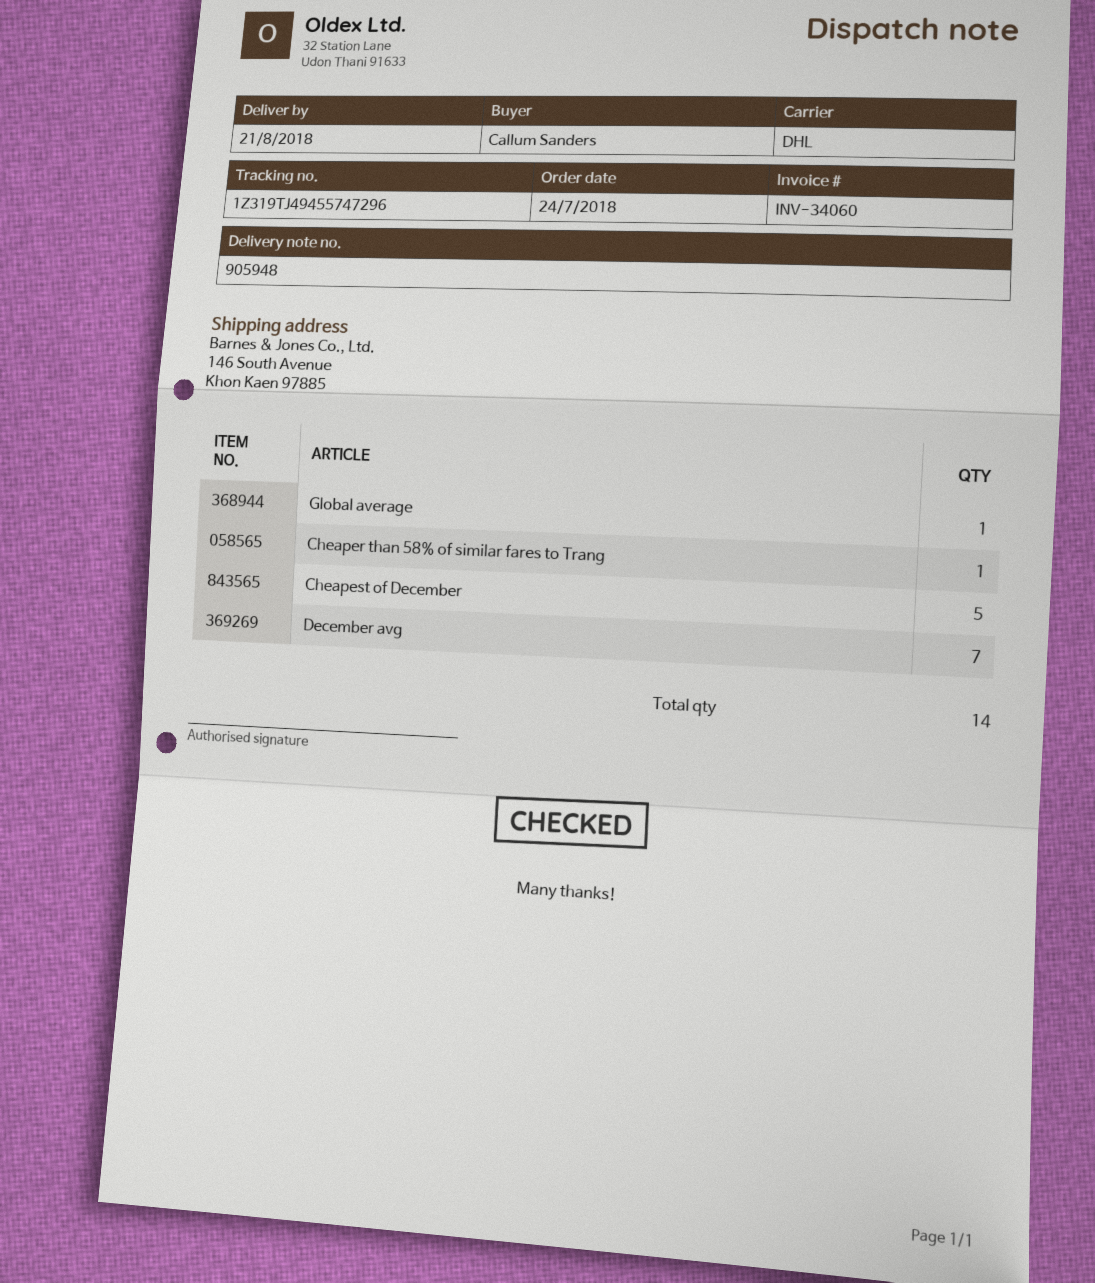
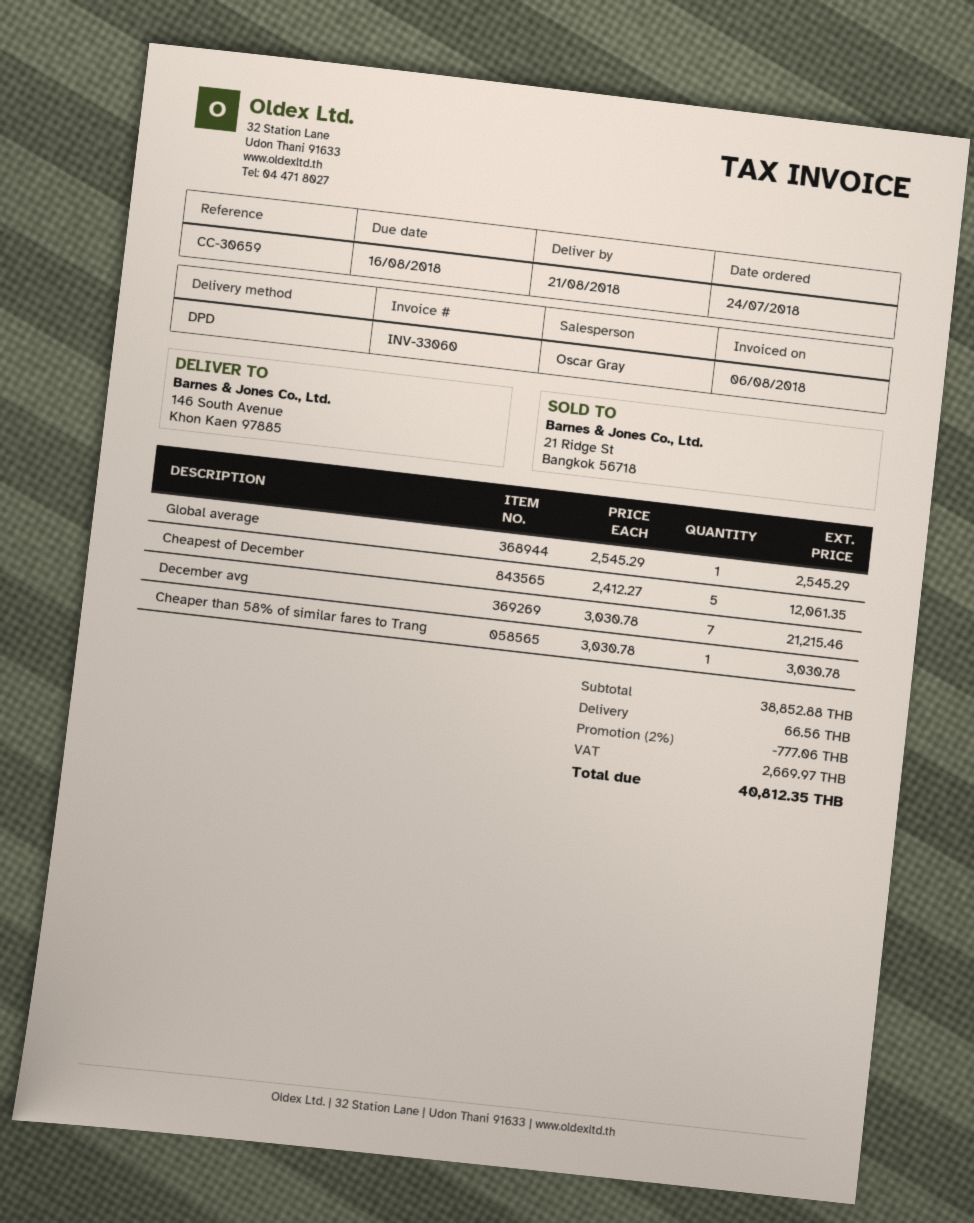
invoice number: INV-34060 -> INV-33060
shipping method: DHL -> DPD

